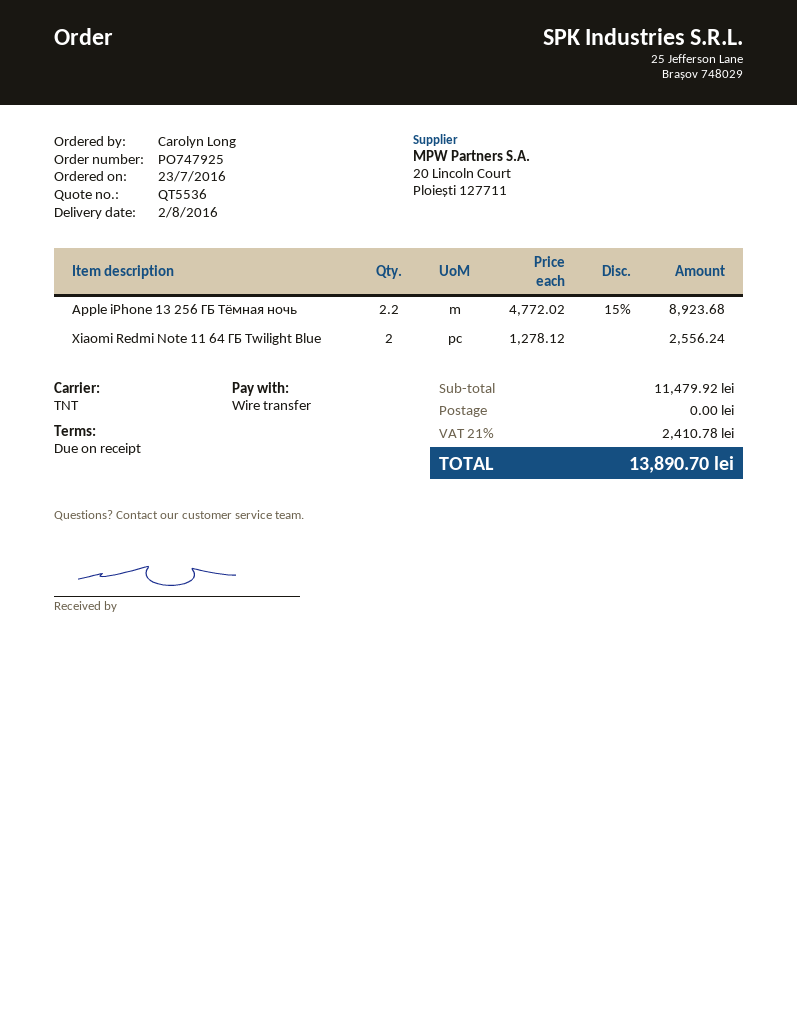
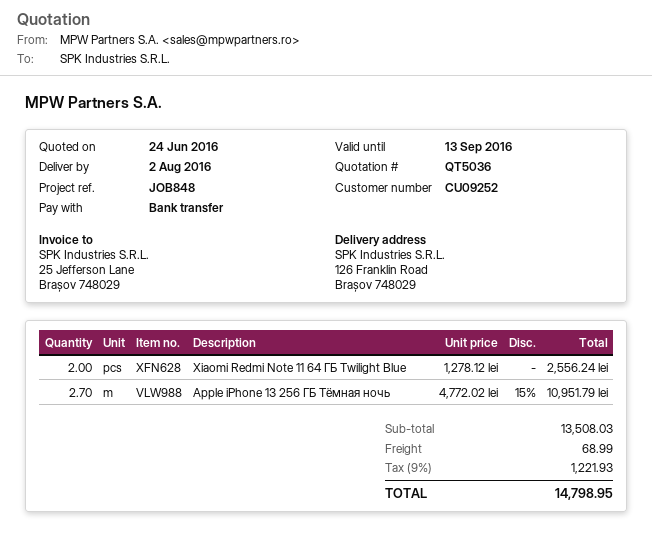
quote number: QT5536 -> QT5036
Apple iPhone 13 256 ГБ Тёмная ночь: 2.2 x 4772.02 - 15% = 8923.68 -> 2.7 x 4772.02 - 15% = 10951.79
subtotal: 11479.92 -> 13508.03
shipping: 0.00 -> 68.99
tax: 21% = 2410.78 -> 9% = 1221.93
total: 13890.70 -> 14798.95

